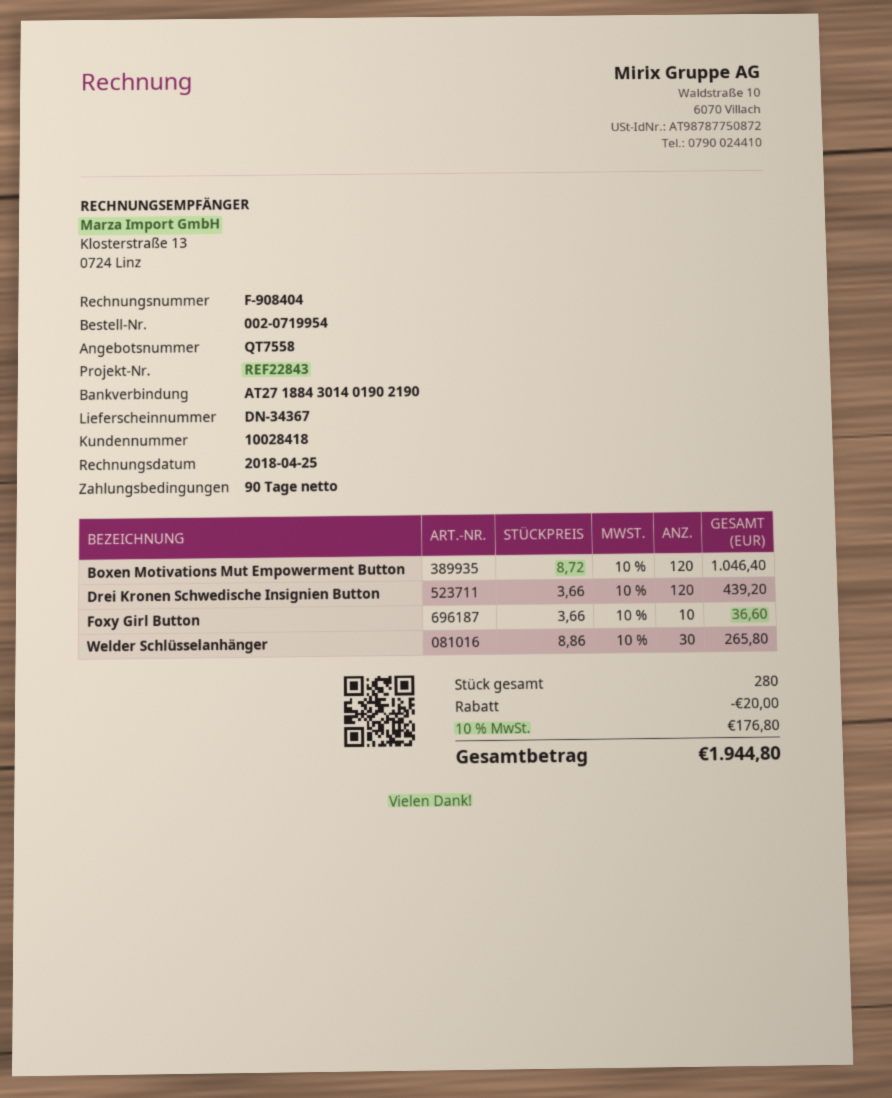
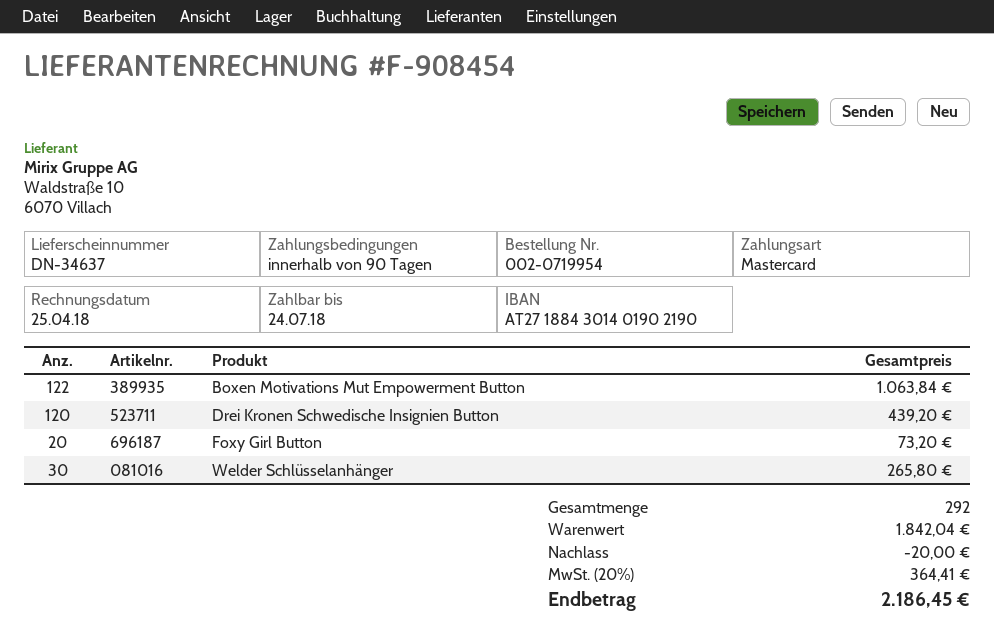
delivery note number: DN-34367 -> DN-34637
invoice number: F-908404 -> F-908454
Boxen Motivations Mut Empowerment Button: 120 for 1046.40 -> 122 for 1063.84
Foxy Girl Button: 10 for 36.60 -> 20 for 73.20
total quantity: 280 -> 292
tax: 10% = 176.80 -> 20% = 364.41
total: 1944.80 -> 2186.45

